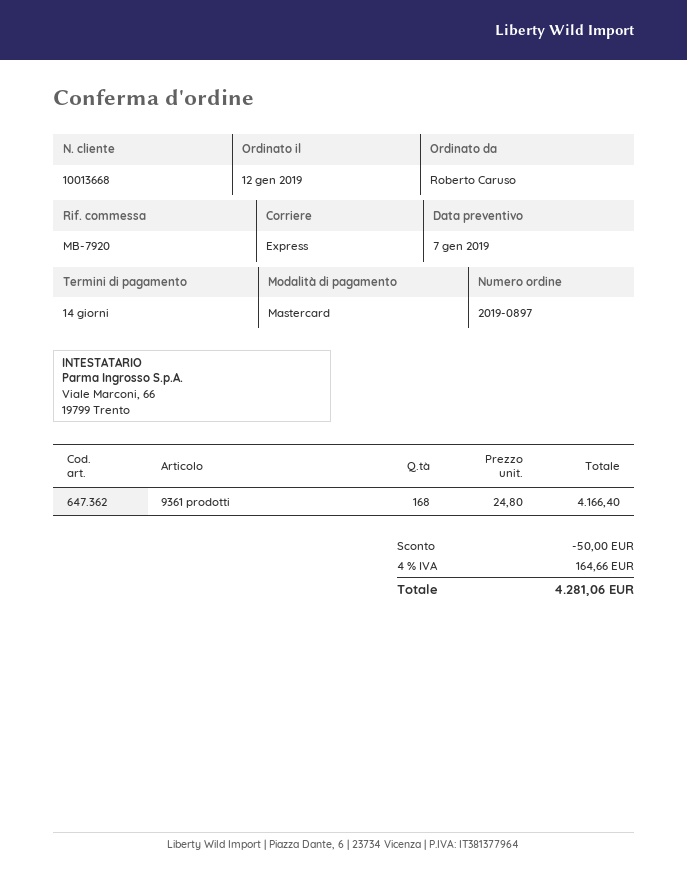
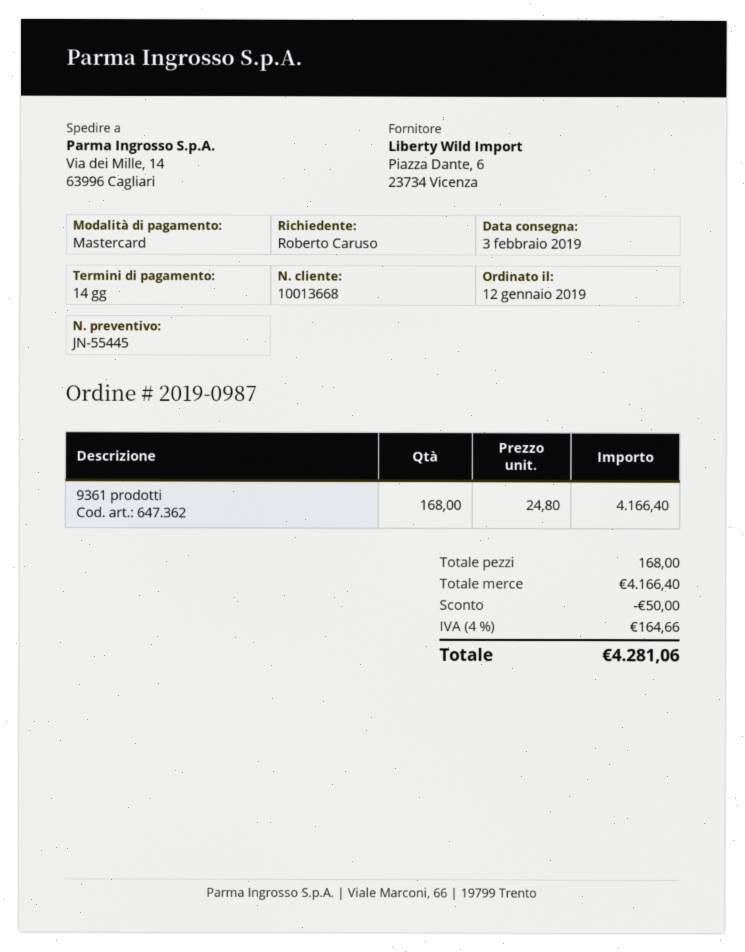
order number: 2019-0897 -> 2019-0987

